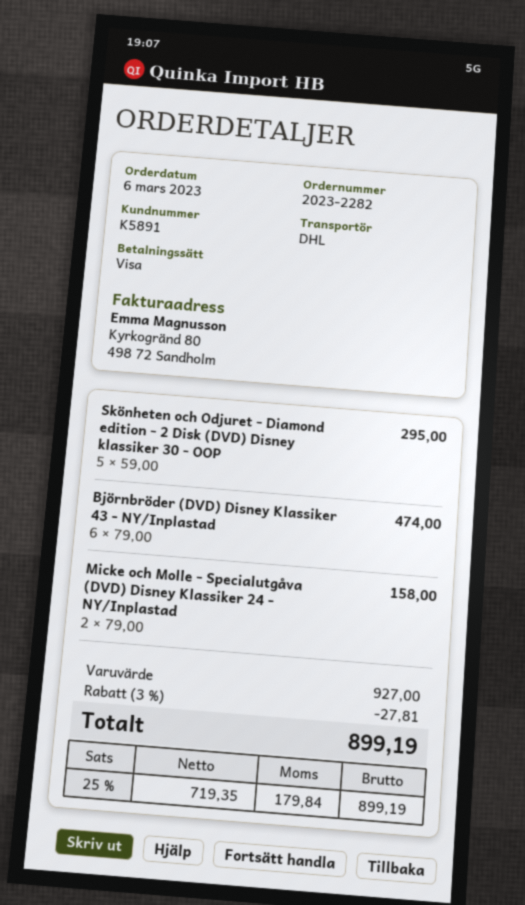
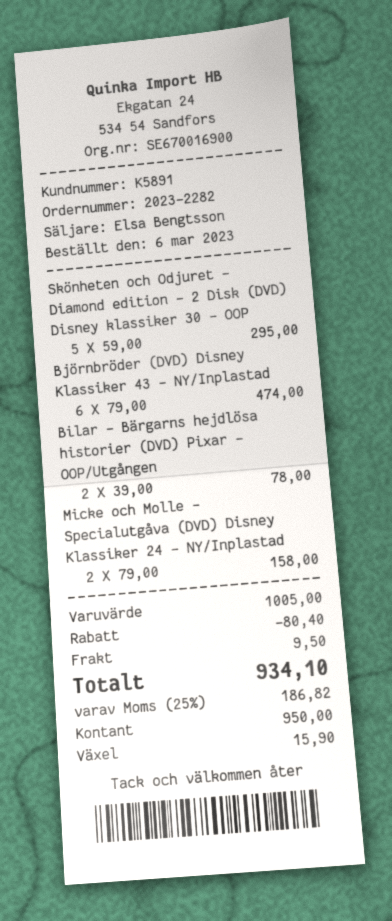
payment method: Visa -> cash
Bilar - Bärgarns hejdlösa historier (DVD) Pixar - OOP/Utgången: none -> 2 x 39.00 = 78.00
subtotal: 927.00 -> 1005.00
discount: 27.81 -> 80.40
shipping: none -> 9.50
tax: 25% = 179.84 -> 25% = 186.82
total: 899.19 -> 934.10

